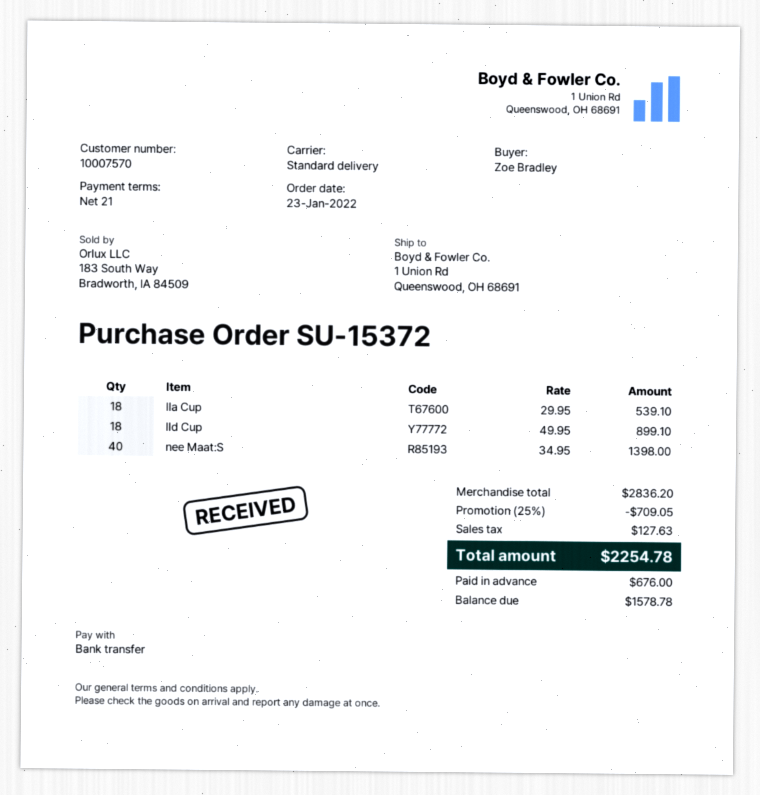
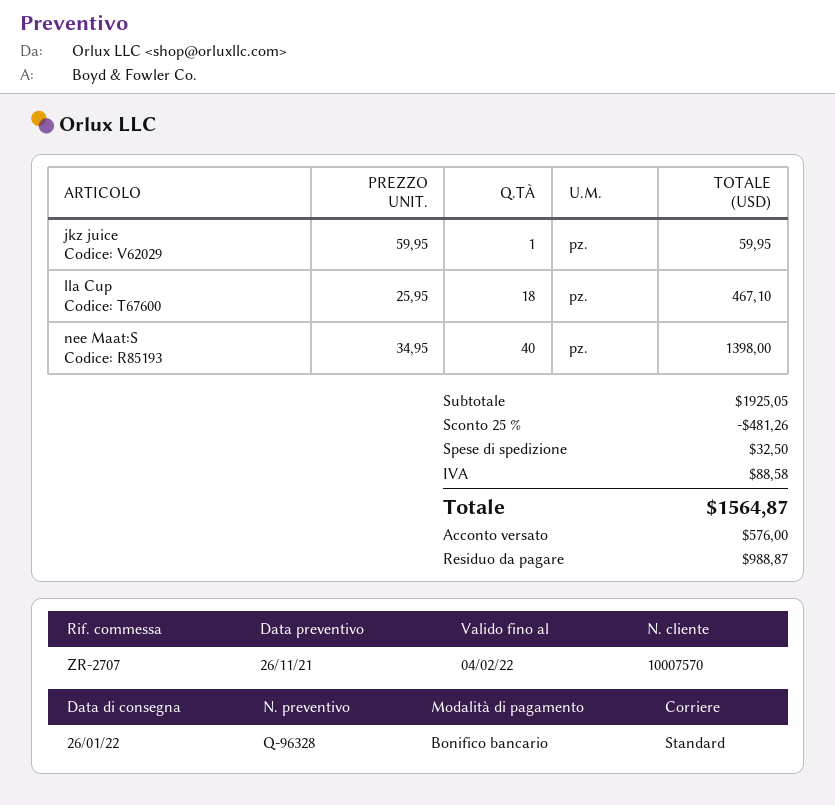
lla Cup: 18 x 29.95 = 539.10 -> 18 x 25.95 = 467.10
lld Cup: 18 x 49.95 = 899.10 -> none
jkz juice: none -> 1 x 59.95 = 59.95
subtotal: 2836.20 -> 1925.05
discount: 25% = 709.05 -> 25% = 481.26
shipping: none -> 32.50
tax: 127.63 -> 88.58
total: 2254.78 -> 1564.87
deposit: 676.00 -> 576.00
balance: 1578.78 -> 988.87

